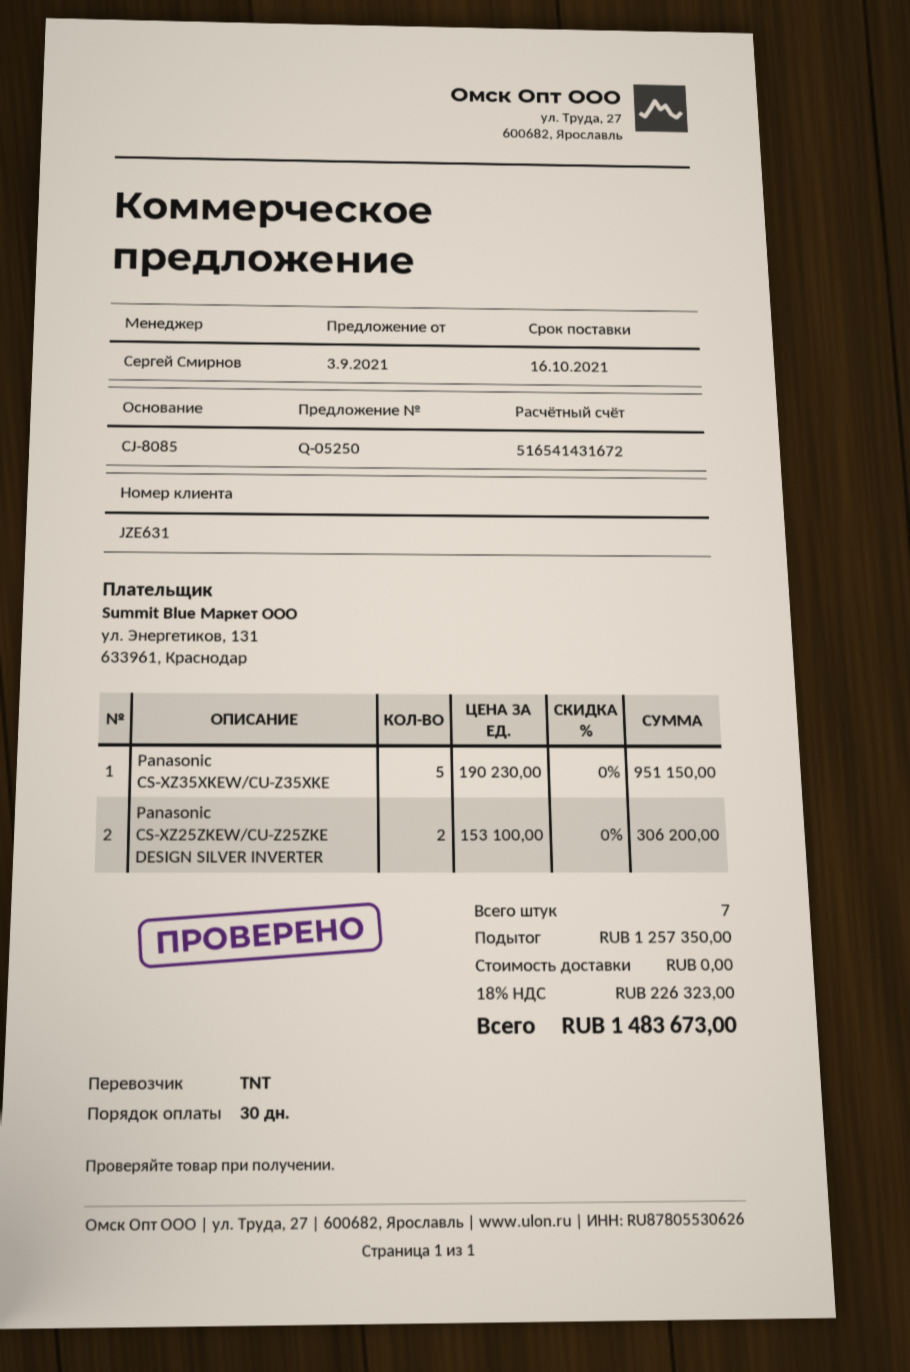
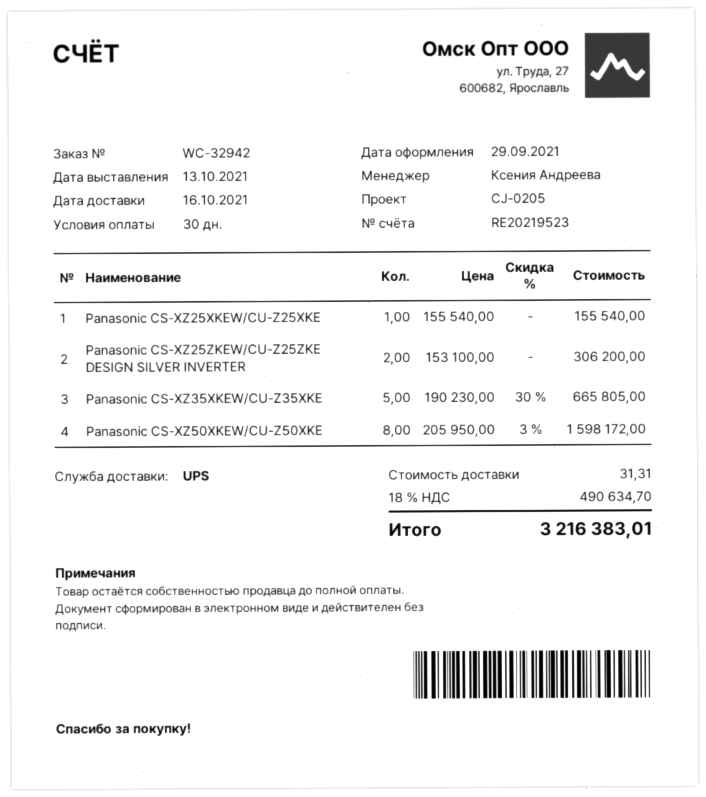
reference: CJ-8085 -> CJ-0205
sales rep: Сергей Смирнов -> Ксения Андреева
shipping method: TNT -> UPS
Panasonic CS-XZ35XKEW/CU-Z35XKE: 5 x 190230.00 = 951150.00 -> 5 x 190230.00 - 30% = 665805.00
Panasonic CS-XZ25XKEW/CU-Z25XKE: none -> 1 x 155540.00 = 155540.00
Panasonic CS-XZ50XKEW/CU-Z50XKE: none -> 8 x 205950.00 - 3% = 1598172.00
shipping: 0.00 -> 31.31
tax: 18% = 226323.00 -> 18% = 490634.70
total: 1483673.00 -> 3216383.01

